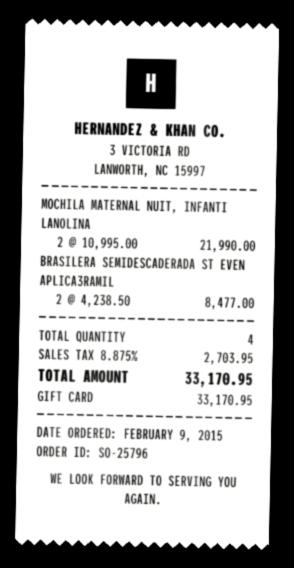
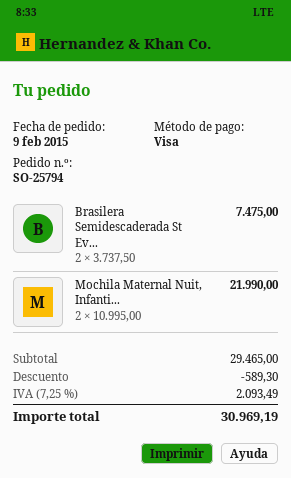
order number: SO-25796 -> SO-25794
payment method: gift card -> Visa
BRASILERA SEMIDESCADERADA ST EVEN APLICA3RAMIL: 2 x 4238.50 = 8477.00 -> 2 x 3737.50 = 7475.00
discount: none -> 589.30
tax: 8.875% = 2703.95 -> 7.25% = 2093.49
total: 33170.95 -> 30969.19

